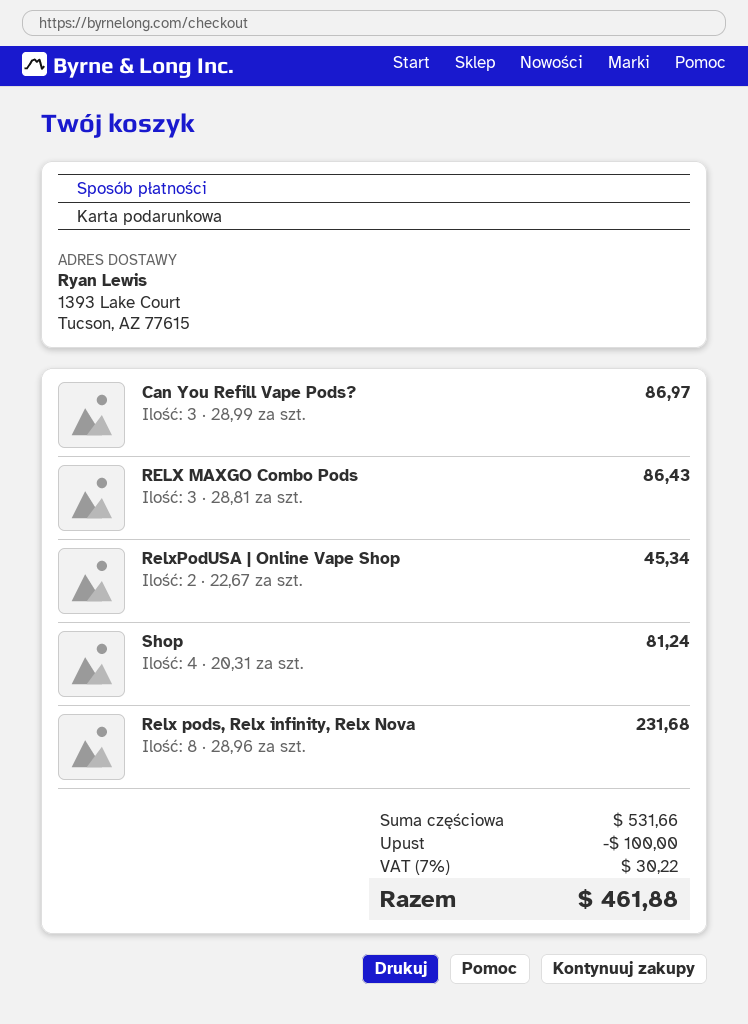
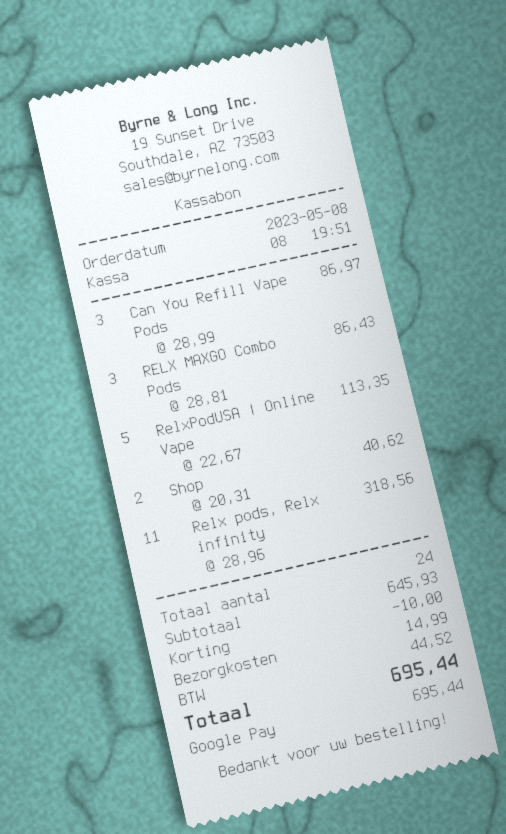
payment method: gift card -> Google Pay
RelxPodUSA | Online Vape Shop: 2 x 22.67 = 45.34 -> 5 x 22.67 = 113.35
Shop: 4 x 20.31 = 81.24 -> 2 x 20.31 = 40.62
Relx pods, Relx infinity, Relx Nova: 8 x 28.96 = 231.68 -> 11 x 28.96 = 318.56
subtotal: 531.66 -> 645.93
discount: 100.00 -> 10.00
shipping: none -> 14.99
tax: 30.22 -> 44.52
total: 461.88 -> 695.44

